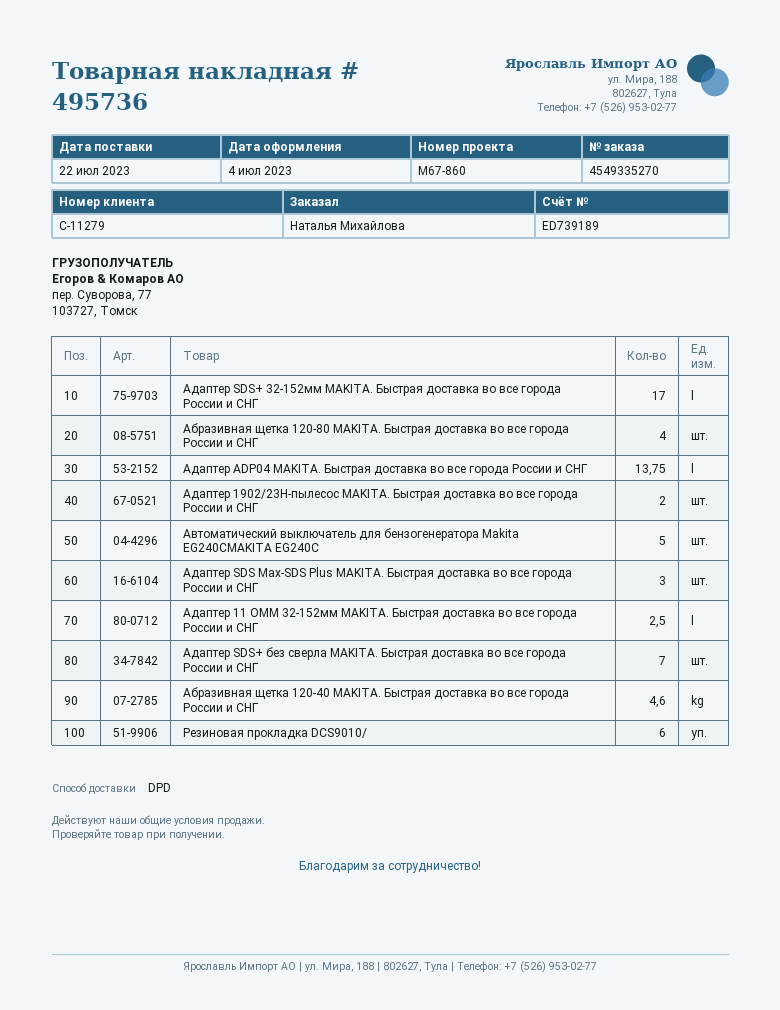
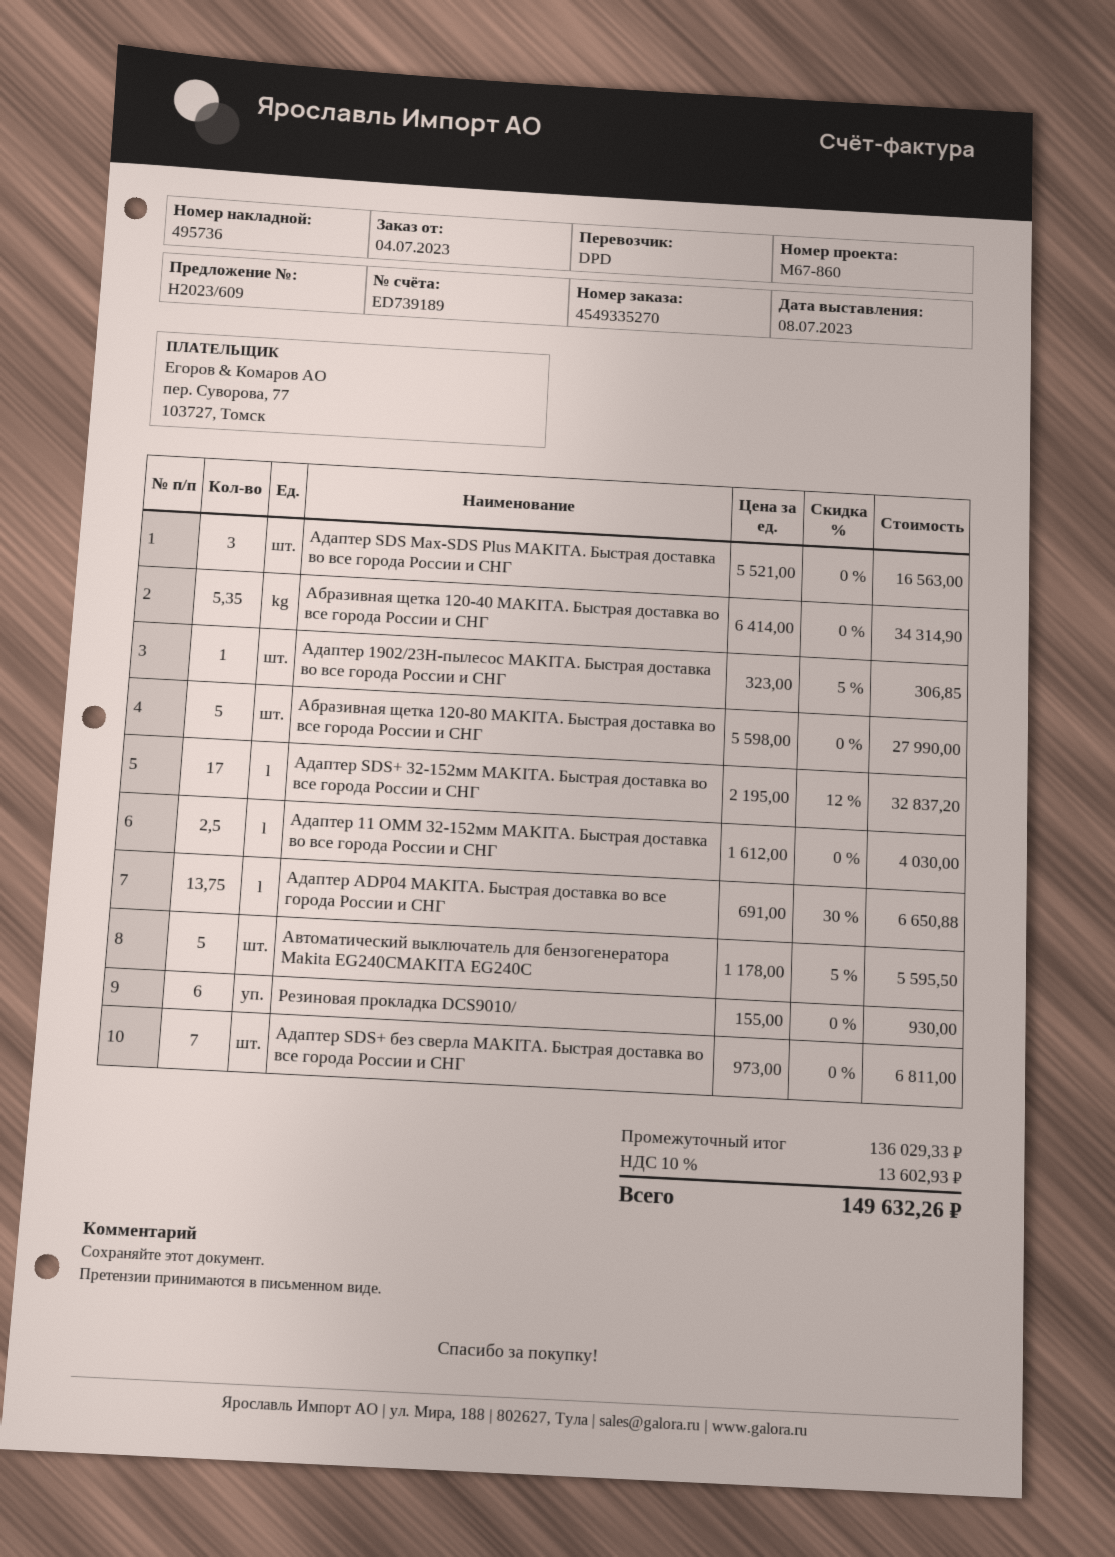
Абразивная щетка 120-80 MAKITA. Быстрая доставка во все города России и СНГ: 4 -> 5
Адаптер 1902/23Н-пылесос MAKITA. Быстрая доставка во все города России и СНГ: 2 -> 1
Абразивная щетка 120-40 MAKITA. Быстрая доставка во все города России и СНГ: 4.6 -> 5.35

